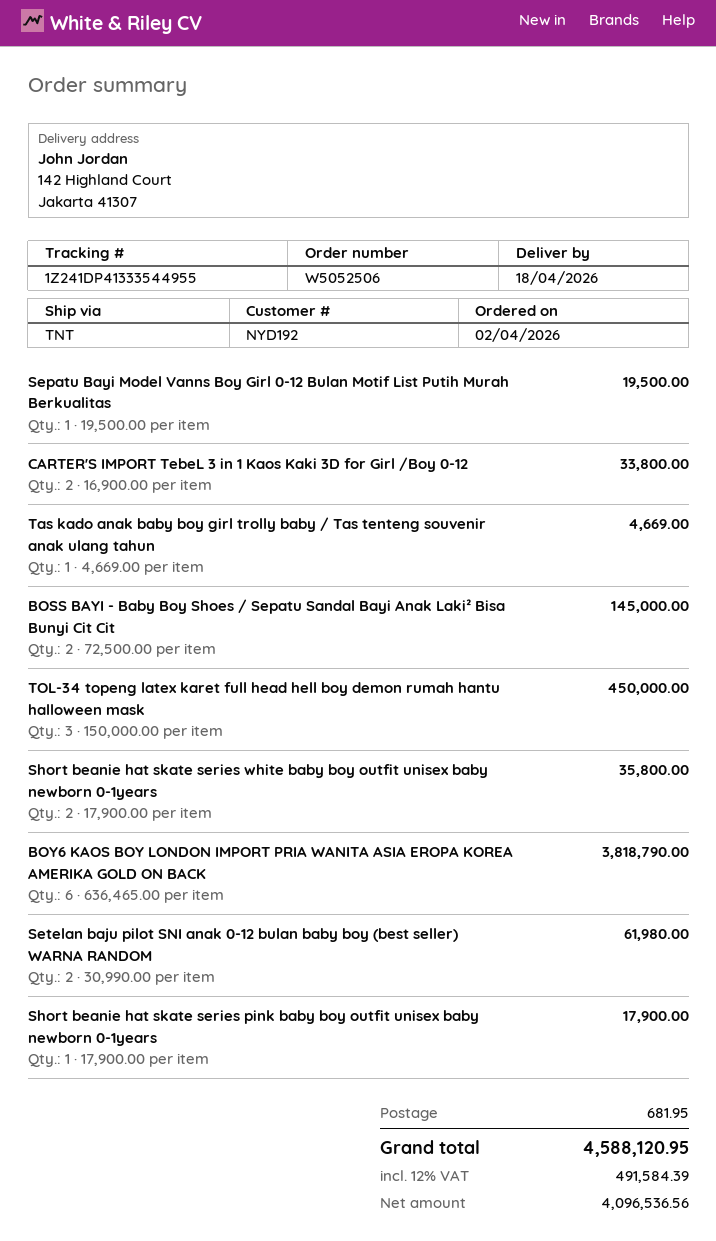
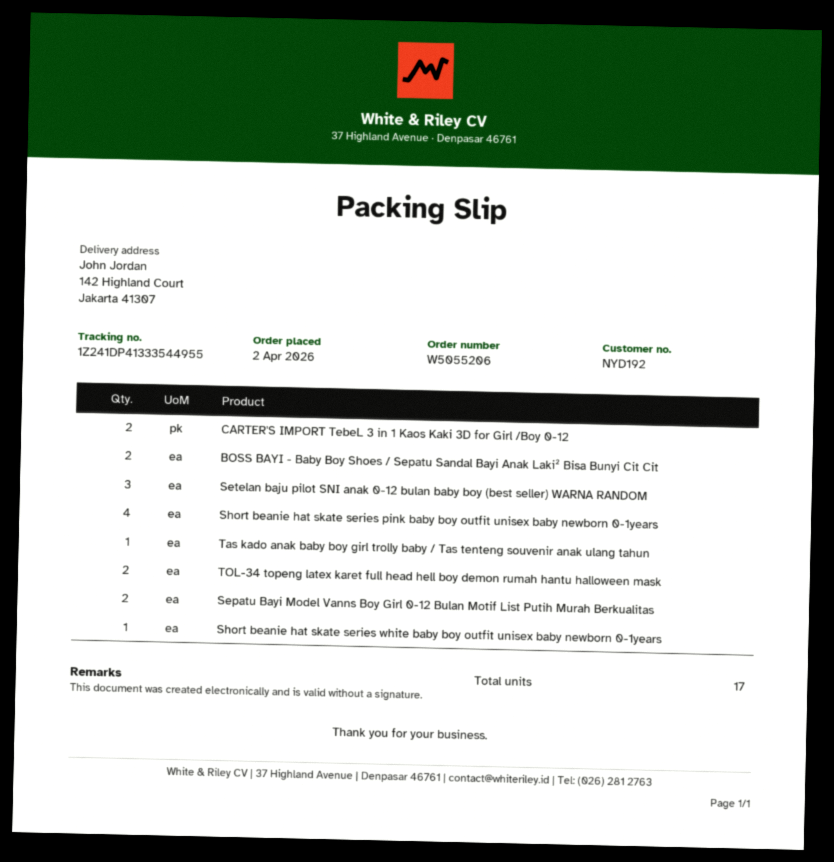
order number: W5052506 -> W5055206
Sepatu Bayi Model Vanns Boy Girl 0-12 Bulan Motif List Putih Murah Berkualitas: 1 -> 2
TOL-34 topeng latex karet full head hell boy demon rumah hantu halloween mask: 3 -> 2
Short beanie hat skate series white baby boy outfit unisex baby newborn 0-1years: 2 -> 1
BOY6 KAOS BOY LONDON IMPORT PRIA WANITA ASIA EROPA KOREA AMERIKA GOLD ON BACK: 6 -> none
Setelan baju pilot SNI anak 0-12 bulan baby boy (best seller) WARNA RANDOM: 2 -> 3
Short beanie hat skate series pink baby boy outfit unisex baby newborn 0-1years: 1 -> 4

